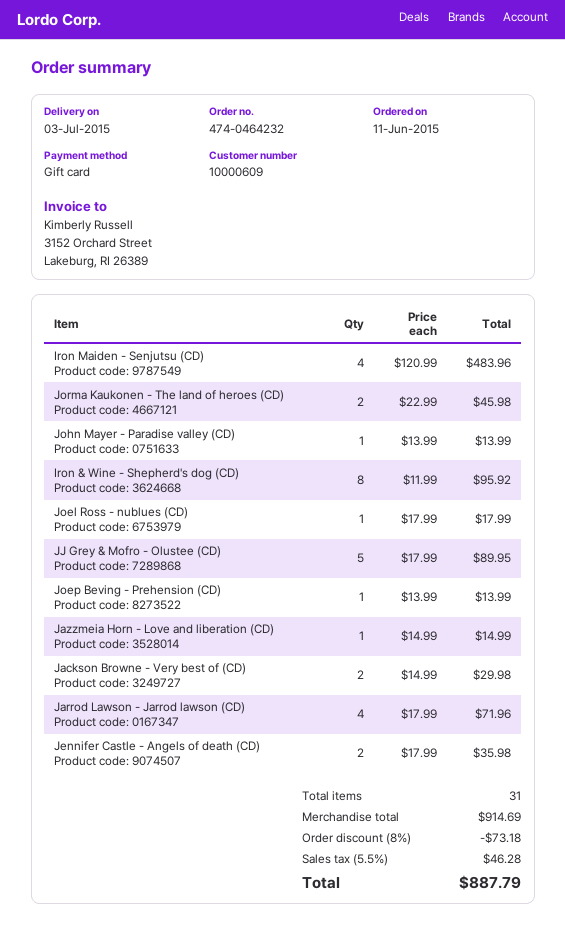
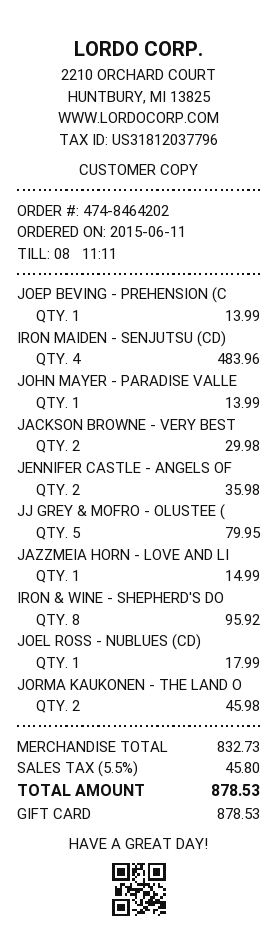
order number: 474-0464232 -> 474-8464202
JJ Grey & Mofro - Olustee (CD): 5 for 89.95 -> 5 for 79.95
Jarrod Lawson - Jarrod lawson (CD): 4 for 71.96 -> none
subtotal: 914.69 -> 832.73
discount: 8% = 73.18 -> none
tax: 5.5% = 46.28 -> 5.5% = 45.80
total: 887.79 -> 878.53

